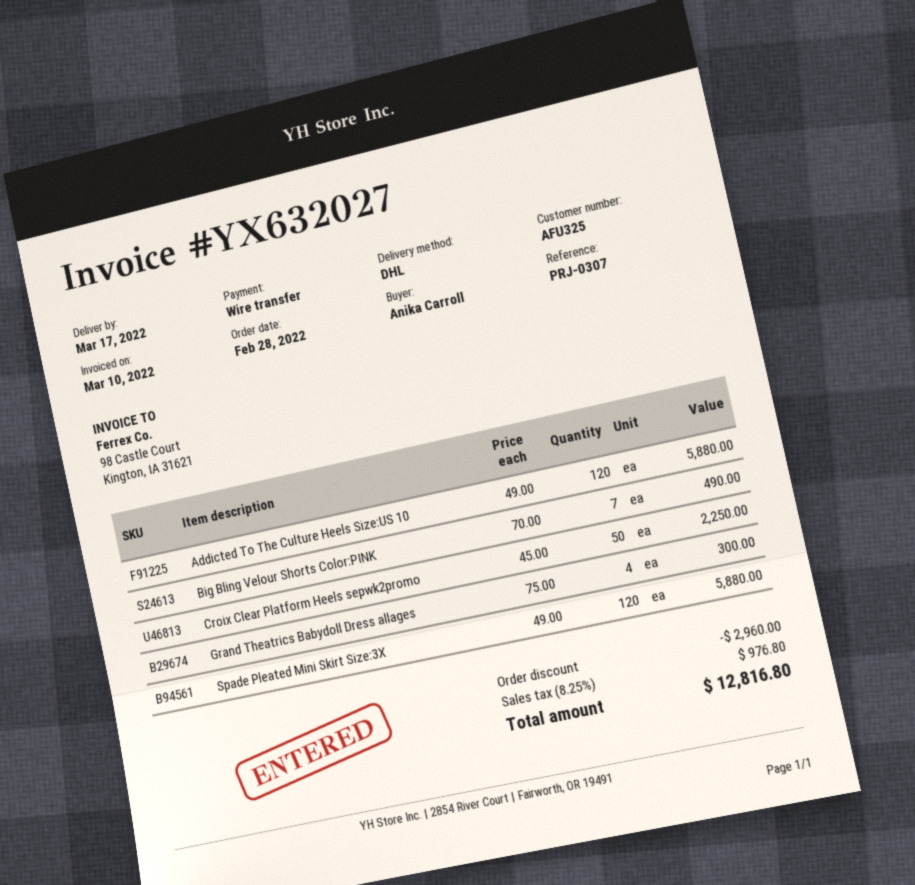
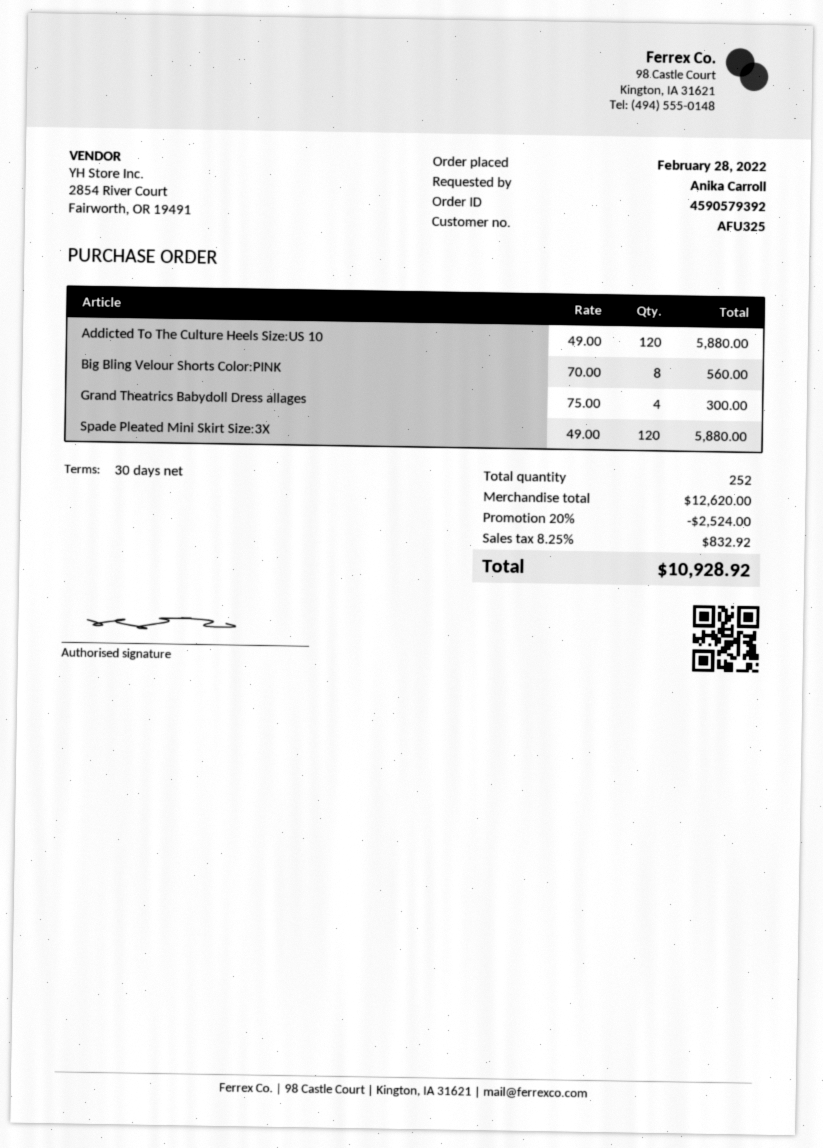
Big Bling Velour Shorts Color:PINK: 7 x 70.00 = 490.00 -> 8 x 70.00 = 560.00
Croix Clear Platform Heels sepwk2promo: 50 x 45.00 = 2250.00 -> none
discount: 2960.00 -> 2524.00
tax: 8.25% = 976.80 -> 8.25% = 832.92
total: 12816.80 -> 10928.92

